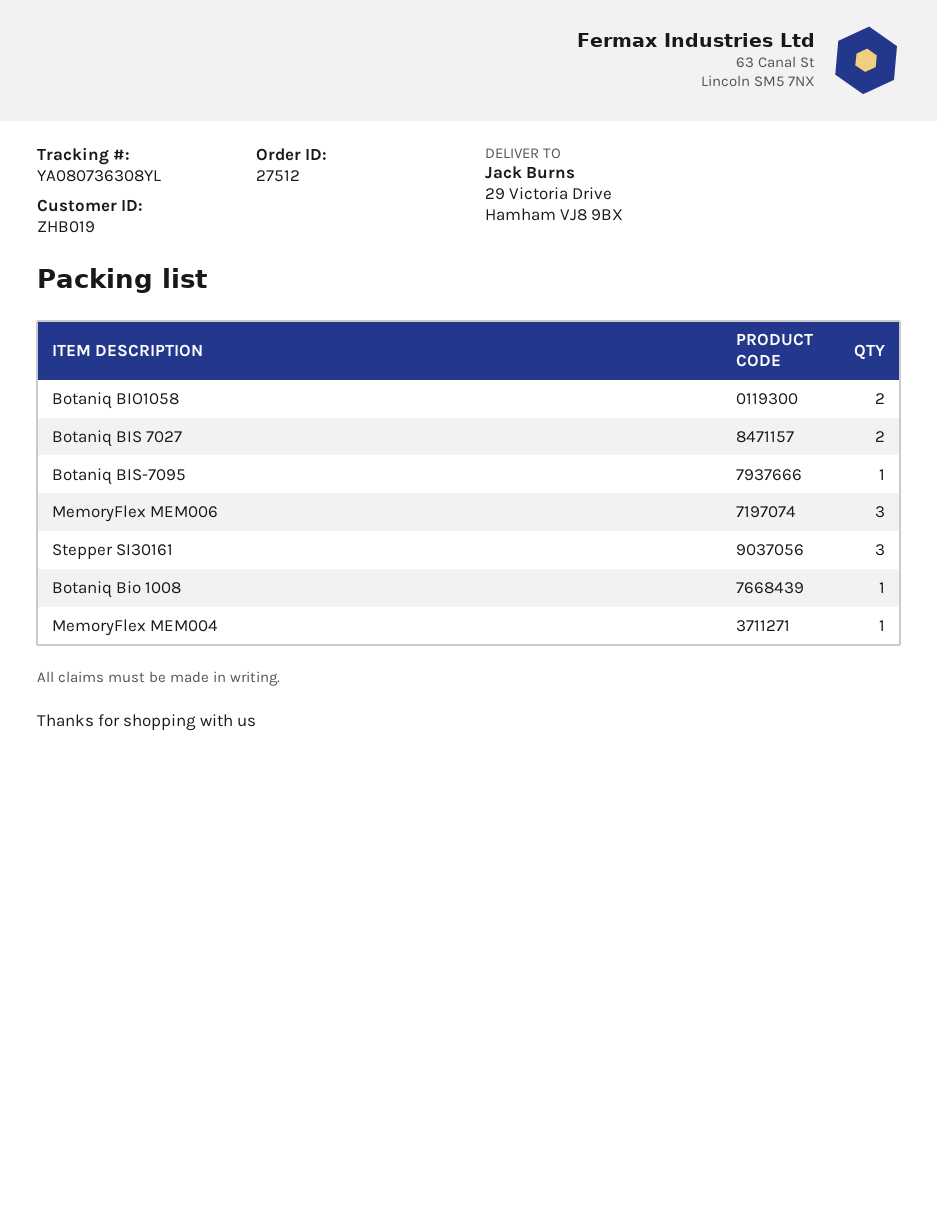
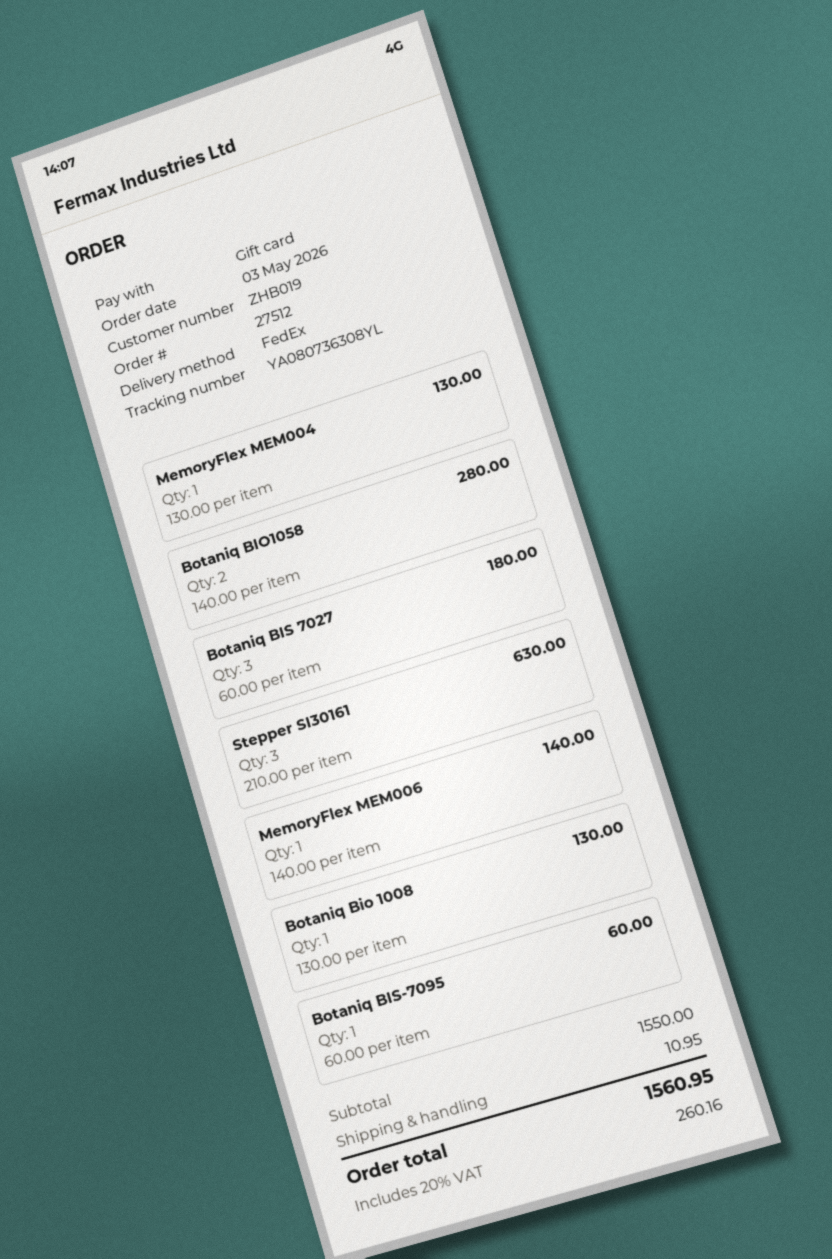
Botaniq BIS 7027: 2 -> 3
MemoryFlex MEM006: 3 -> 1

